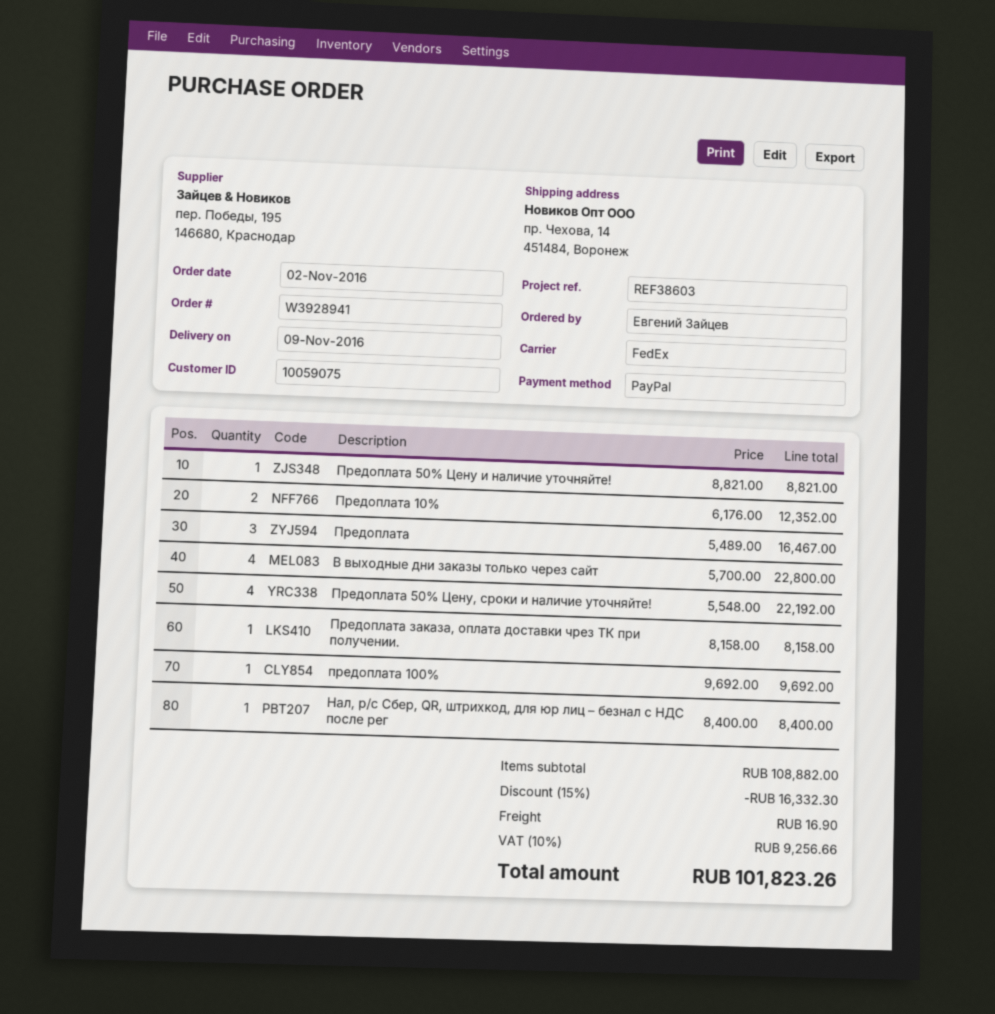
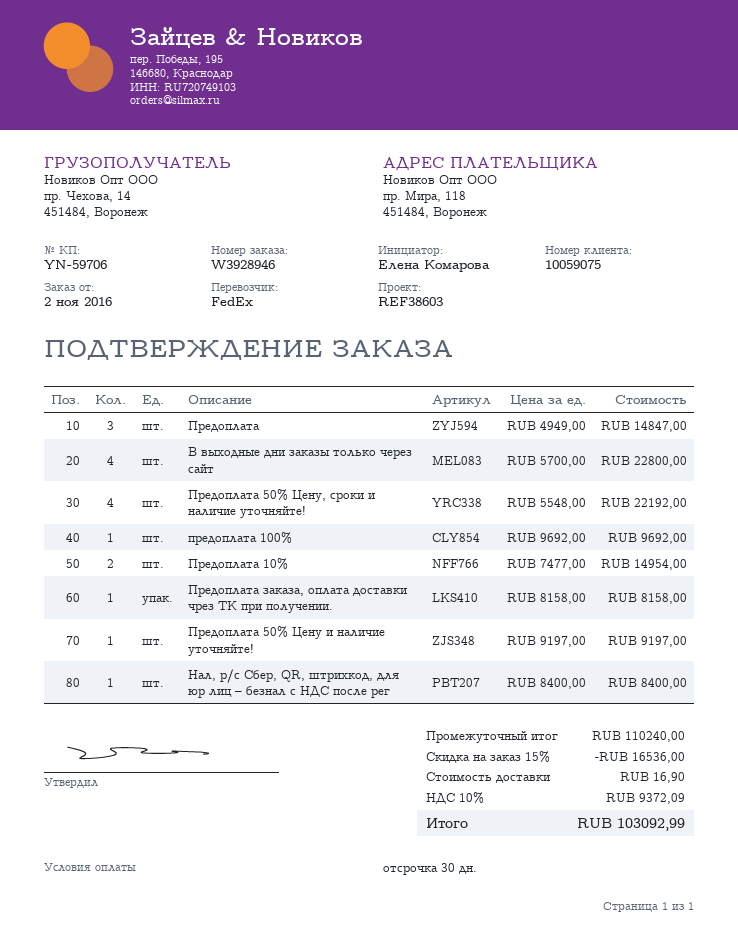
order number: W3928941 -> W3928946
ordered by: Евгений Зайцев -> Елена Комарова
Предоплата 50% Цену и наличие уточняйте!: 1 x 8821.00 = 8821.00 -> 1 x 9197.00 = 9197.00
Предоплата 10%: 2 x 6176.00 = 12352.00 -> 2 x 7477.00 = 14954.00
Предоплата: 3 x 5489.00 = 16467.00 -> 3 x 4949.00 = 14847.00
subtotal: 108882.00 -> 110240.00
discount: 15% = 16332.30 -> 15% = 16536.00
tax: 10% = 9256.66 -> 10% = 9372.09
total: 101823.26 -> 103092.99

